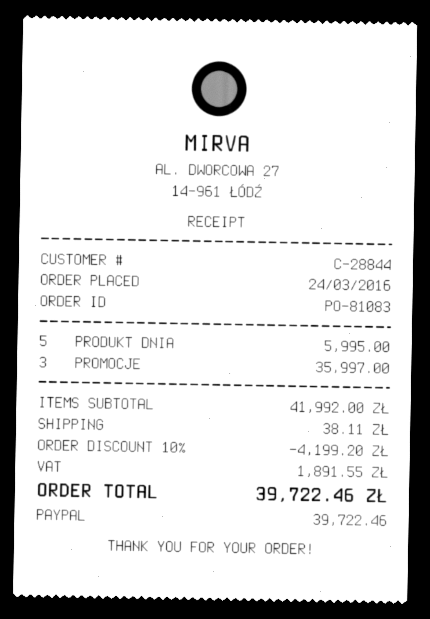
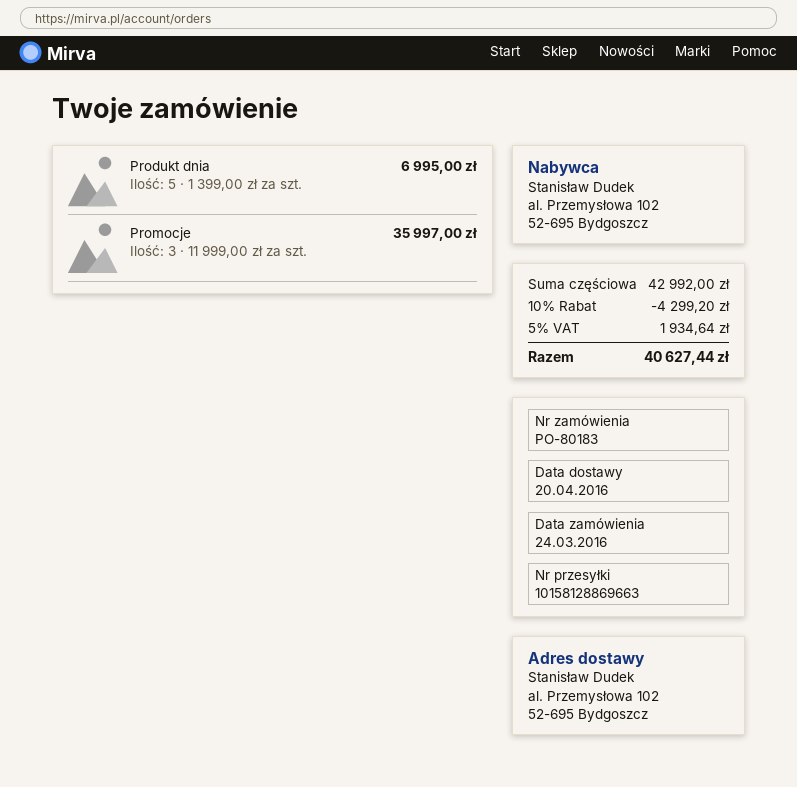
order number: PO-81083 -> PO-80183
PRODUKT DNIA: 5 for 5995.00 -> 5 for 6995.00
subtotal: 41992.00 -> 42992.00
discount: 10% = 4199.20 -> 10% = 4299.20
shipping: 38.11 -> none
tax: 1891.55 -> 1934.64
total: 39722.46 -> 40627.44

